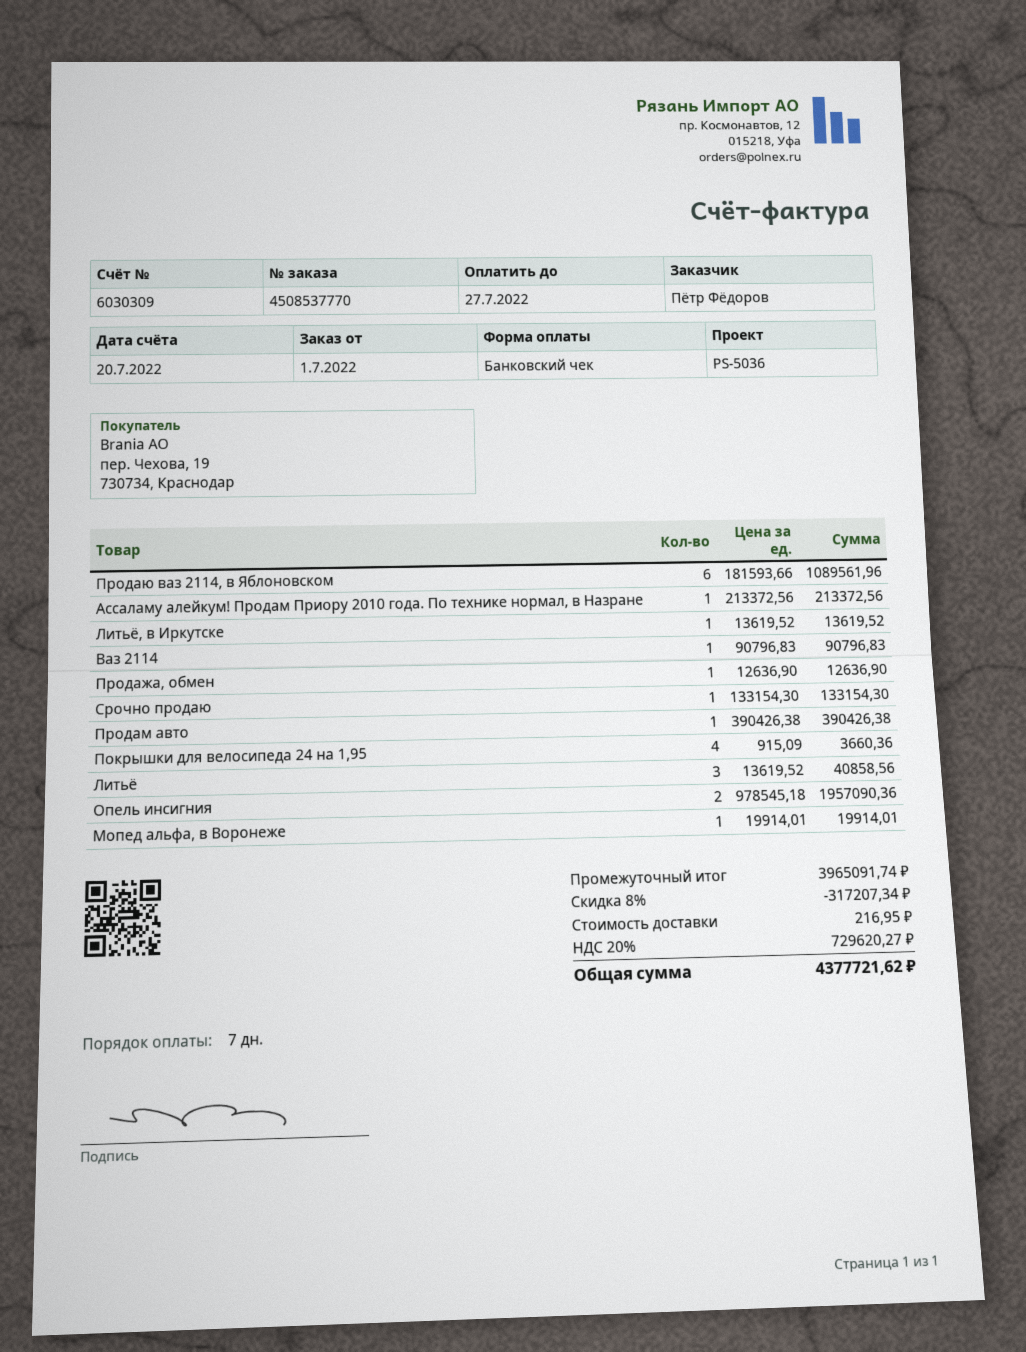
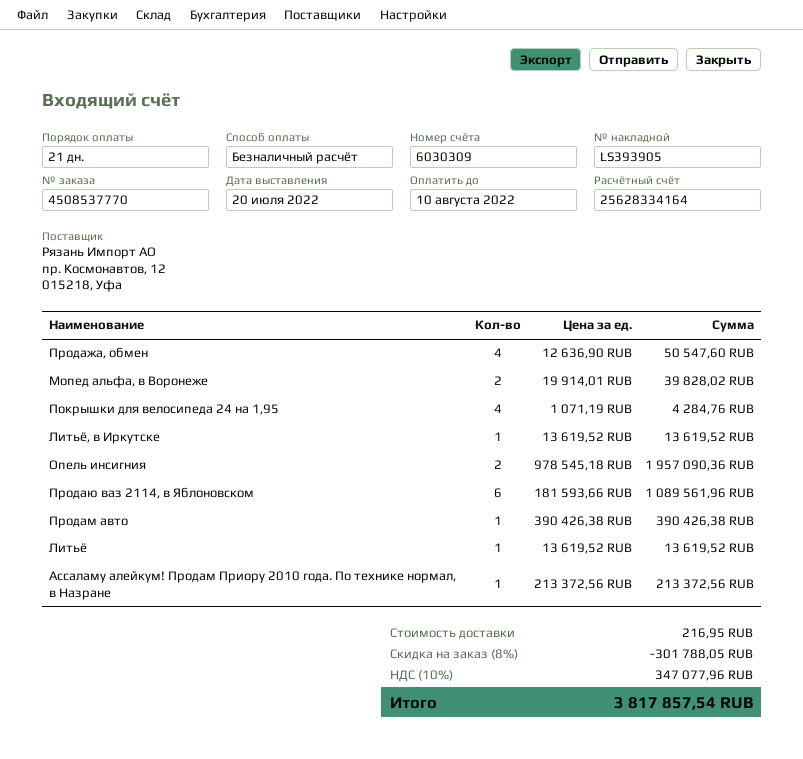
payment terms: 7 days -> 21 days
due date: 2022-07-27 -> 2022-08-10
payment method: cheque -> bank transfer
Ваз 2114: 1 x 90796.83 = 90796.83 -> none
Продажа, обмен: 1 x 12636.90 = 12636.90 -> 4 x 12636.90 = 50547.60
Срочно продаю: 1 x 133154.30 = 133154.30 -> none
Покрышки для велосипеда 24 на 1,95: 4 x 915.09 = 3660.36 -> 4 x 1071.19 = 4284.76
Литьё: 3 x 13619.52 = 40858.56 -> 1 x 13619.52 = 13619.52
Мопед альфа, в Воронеже: 1 x 19914.01 = 19914.01 -> 2 x 19914.01 = 39828.02
discount: 8% = 317207.34 -> 8% = 301788.05
tax: 20% = 729620.27 -> 10% = 347077.96
total: 4377721.62 -> 3817857.54

